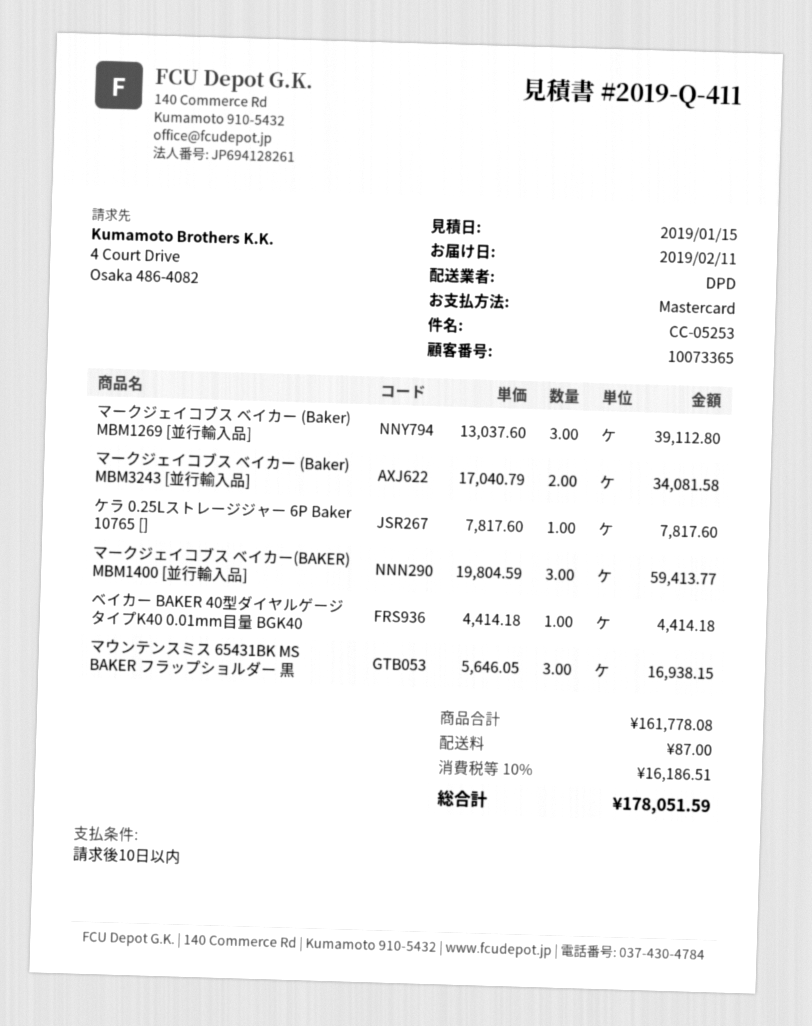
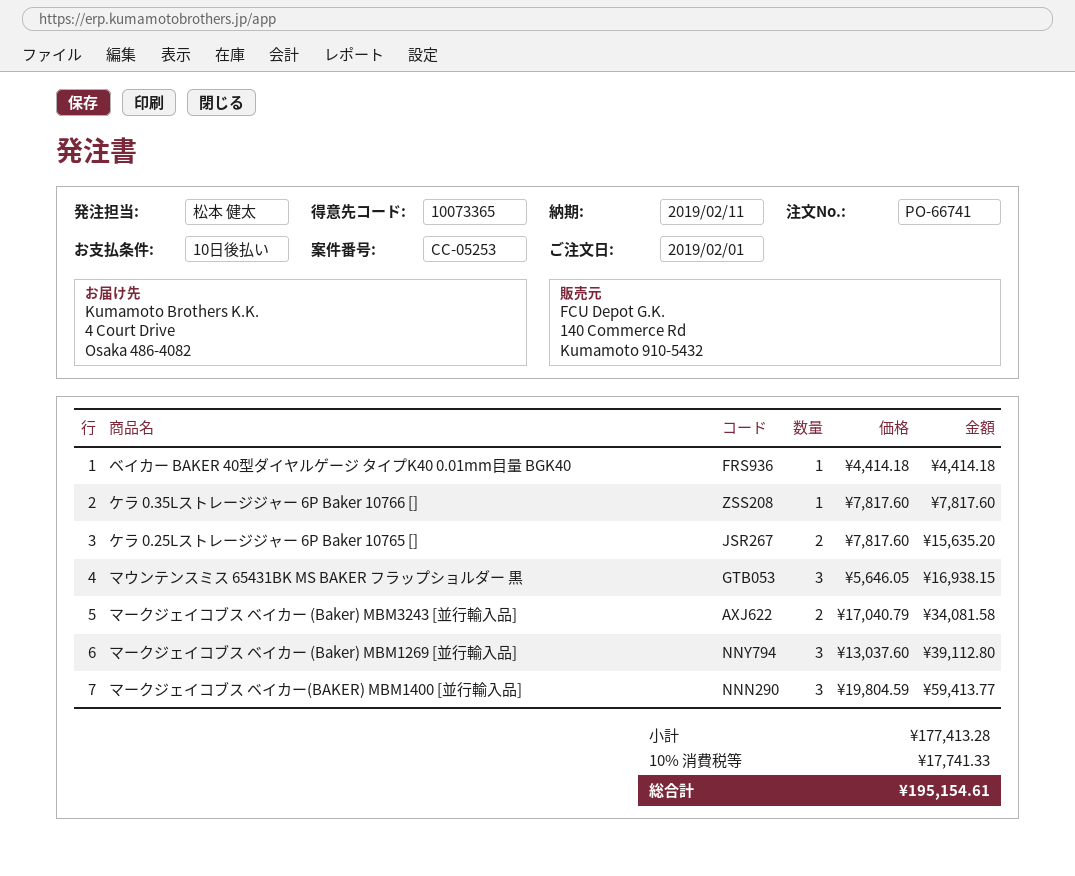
ケラ 0.25Lストレージジャー 6P Baker 10765 []: 1 x 7817.60 = 7817.60 -> 2 x 7817.60 = 15635.20
ケラ 0.35Lストレージジャー 6P Baker 10766 []: none -> 1 x 7817.60 = 7817.60
subtotal: 161778.08 -> 177413.28
shipping: 87.00 -> none
tax: 10% = 16186.51 -> 10% = 17741.33
total: 178051.59 -> 195154.61

